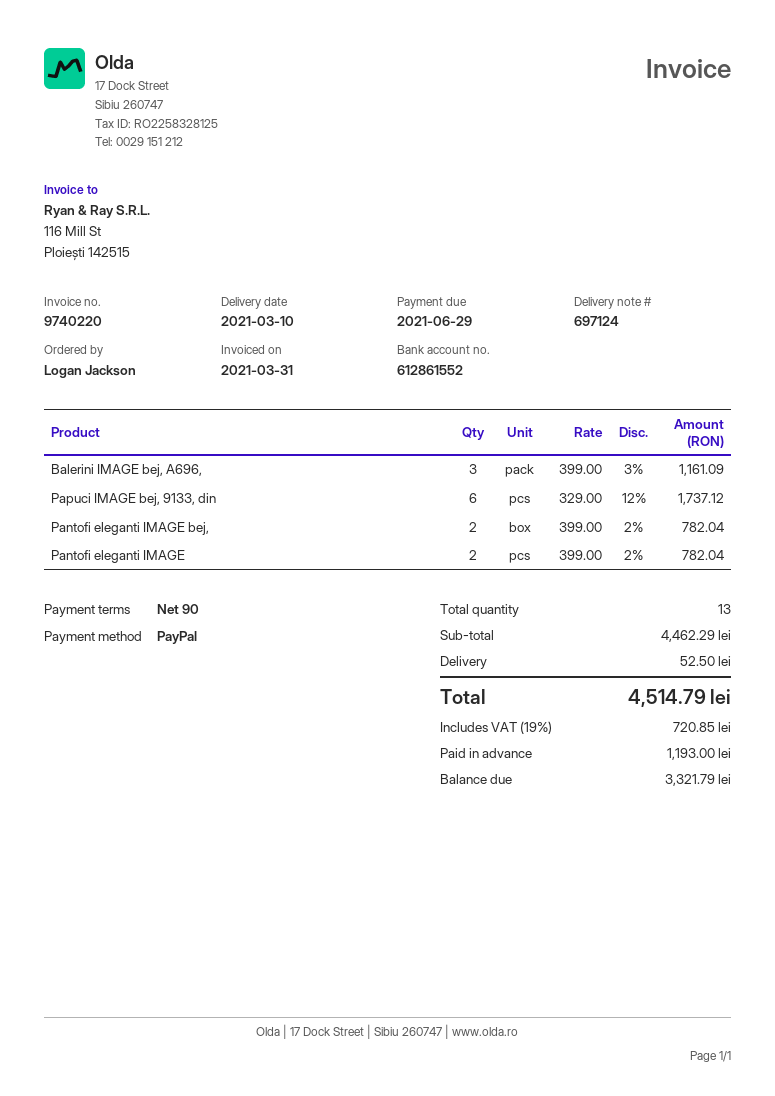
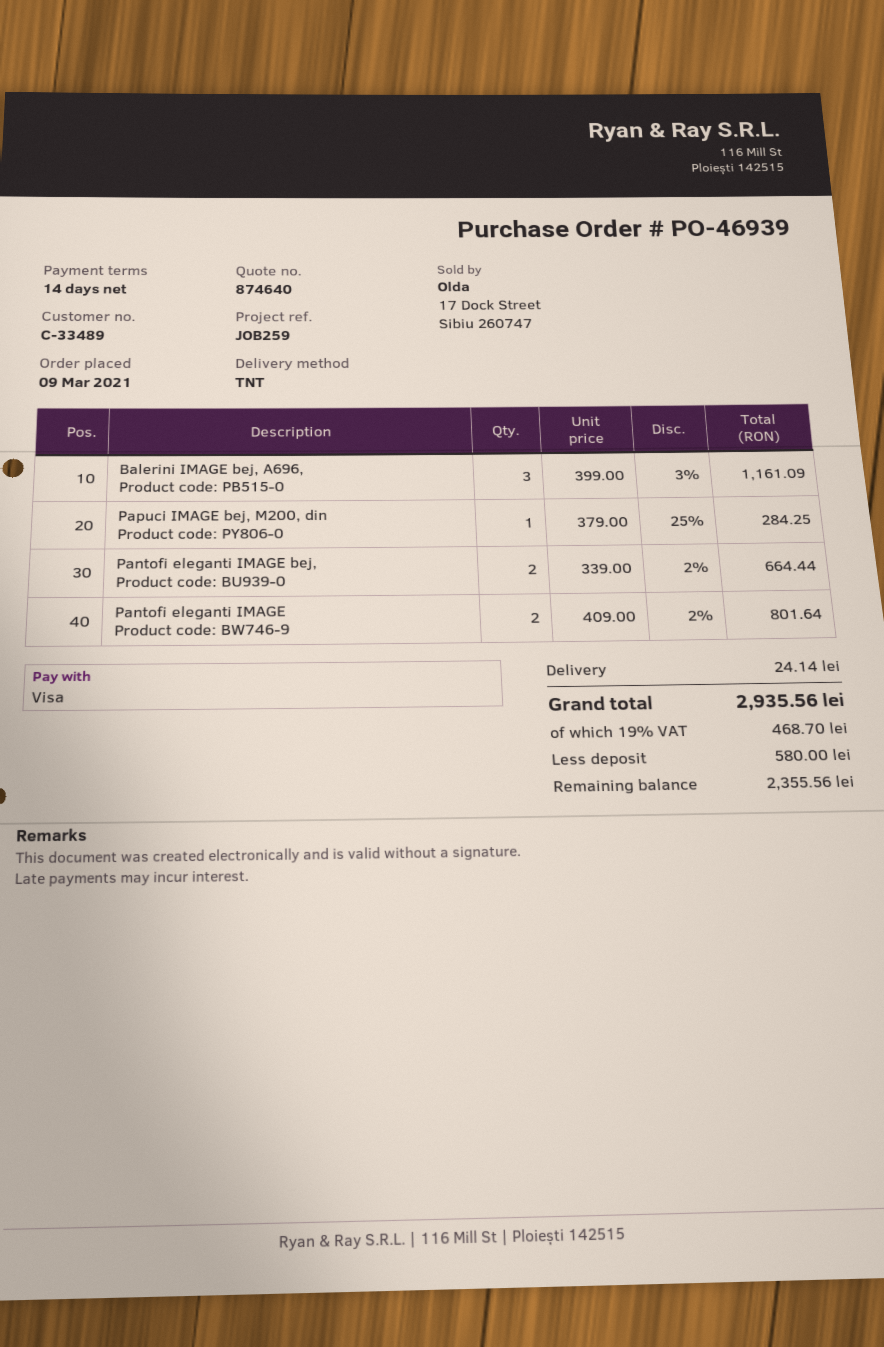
payment terms: 90 days -> 14 days
payment method: PayPal -> Visa
Papuci IMAGE bej, 9133, din: 6 x 329.00 - 12% = 1737.12 -> none
Pantofi eleganti IMAGE bej,: 2 x 399.00 - 2% = 782.04 -> 2 x 339.00 - 2% = 664.44
Pantofi eleganti IMAGE: 2 x 399.00 - 2% = 782.04 -> 2 x 409.00 - 2% = 801.64
Papuci IMAGE bej, M200, din: none -> 1 x 379.00 - 25% = 284.25
shipping: 52.50 -> 24.14
tax: 19% = 720.85 -> 19% = 468.70
total: 4514.79 -> 2935.56
deposit: 1193.00 -> 580.00
balance: 3321.79 -> 2355.56

